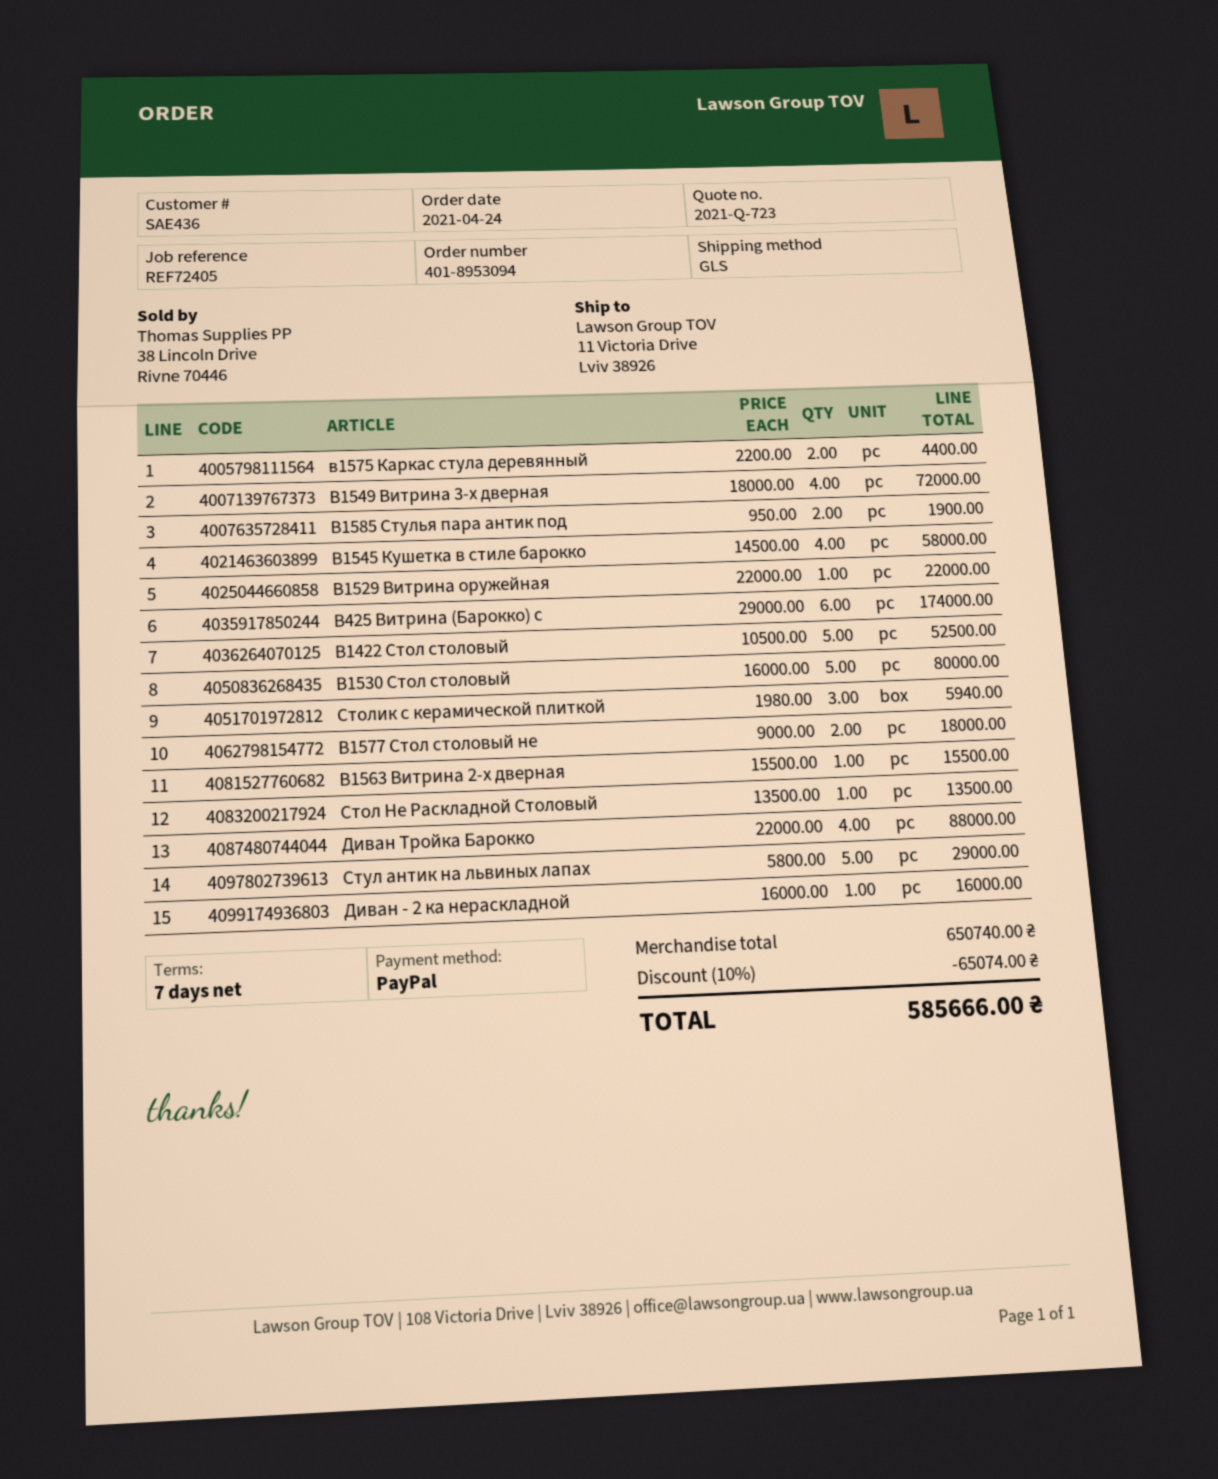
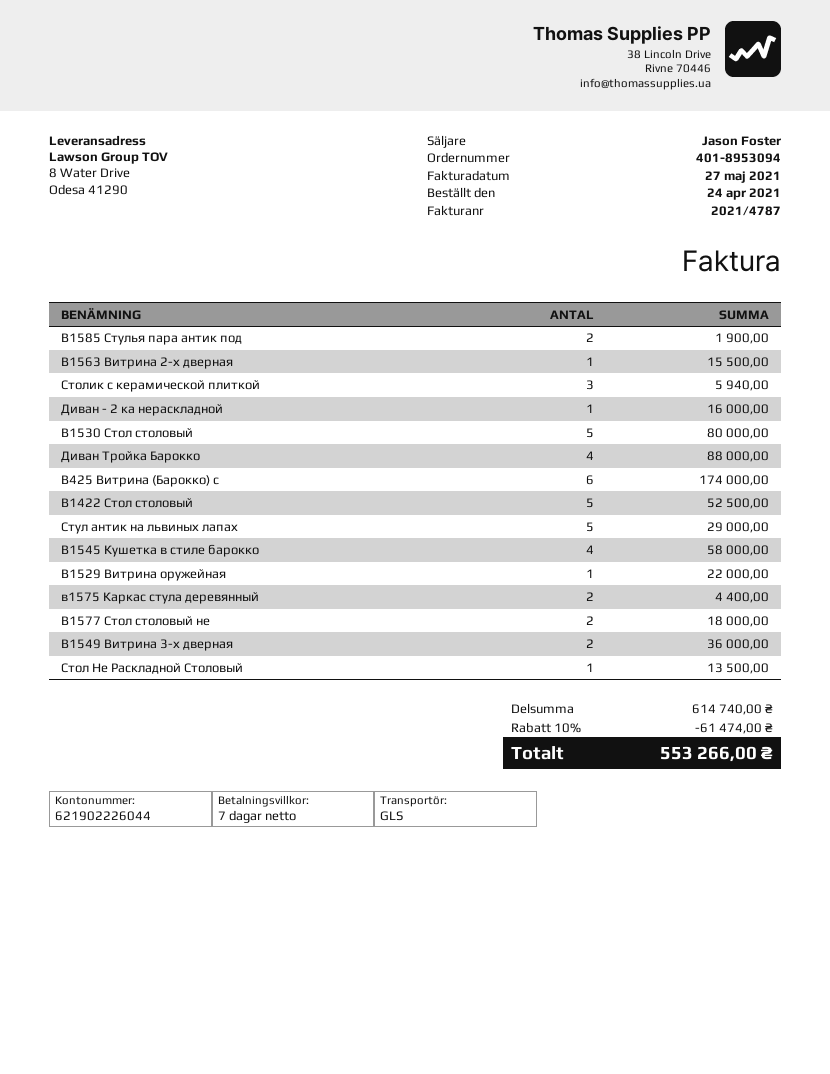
ship to: 11 Victoria Drive, Lviv 38926 -> 8 Water Drive, Odesa 41290
В1549 Витрина 3-х дверная: 4 for 72000.00 -> 2 for 36000.00
subtotal: 650740.00 -> 614740.00
discount: 10% = 65074.00 -> 10% = 61474.00
total: 585666.00 -> 553266.00

